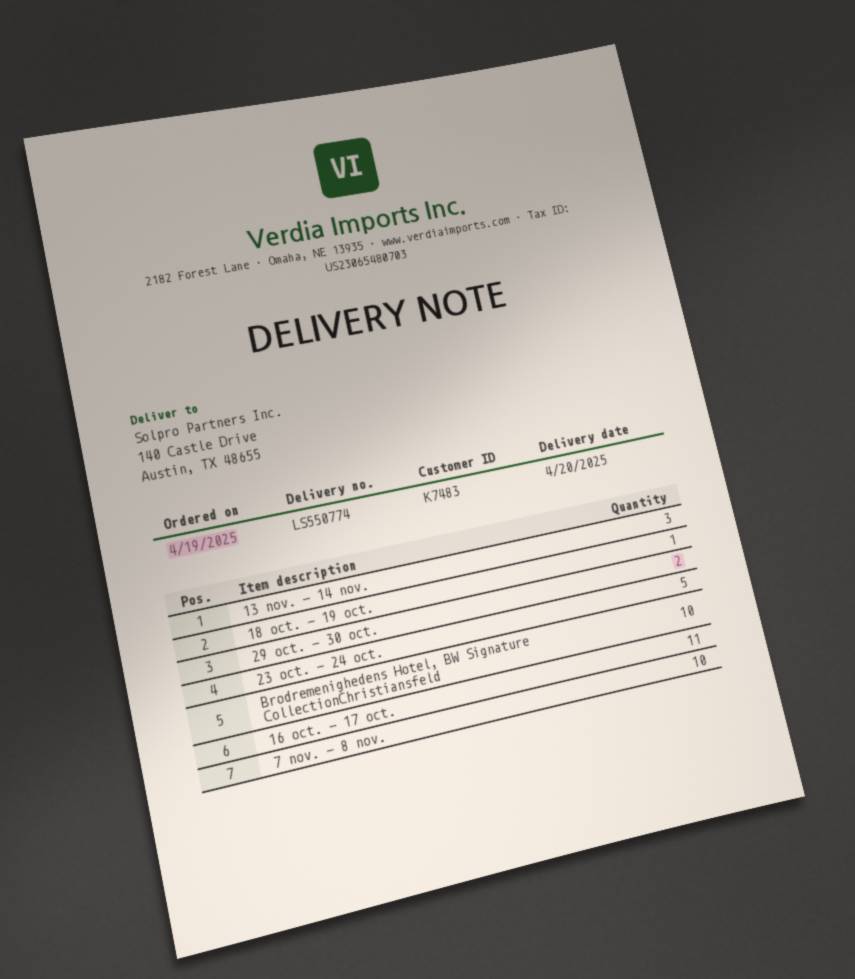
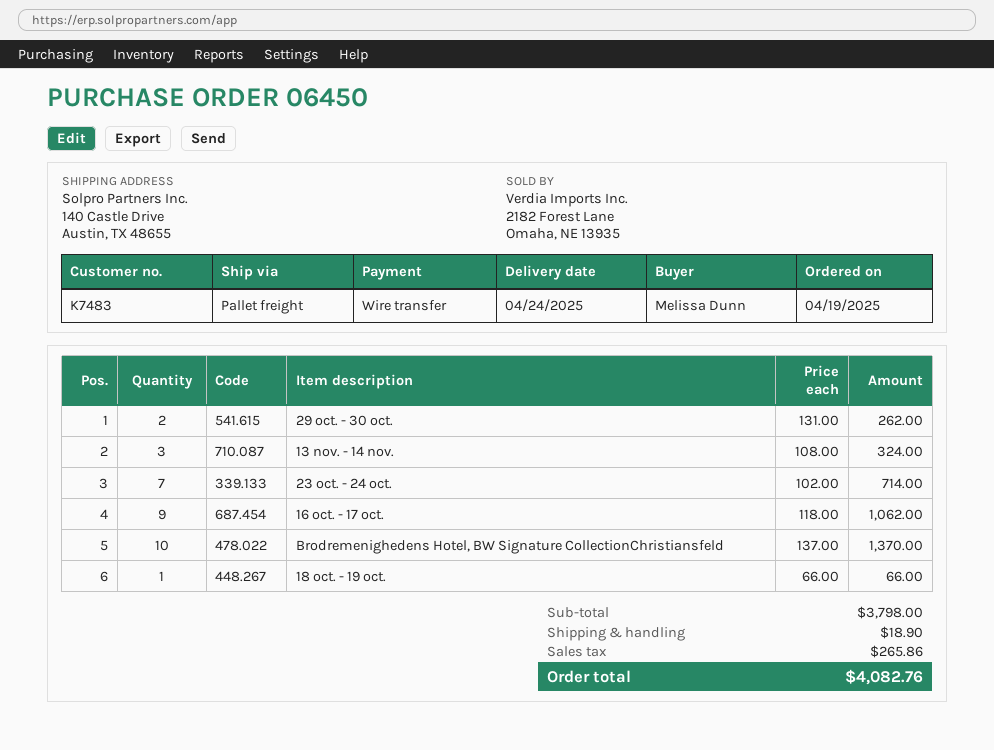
delivery date: 2025-04-20 -> 2025-04-24
23 oct. - 24 oct.: 5 -> 7
16 oct. - 17 oct.: 11 -> 9
7 nov. - 8 nov.: 10 -> none

